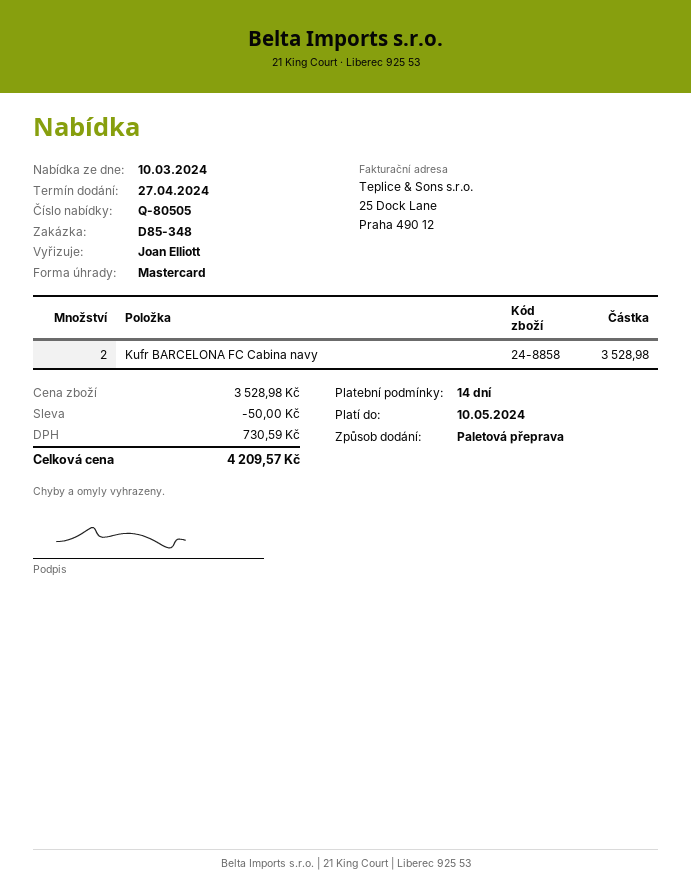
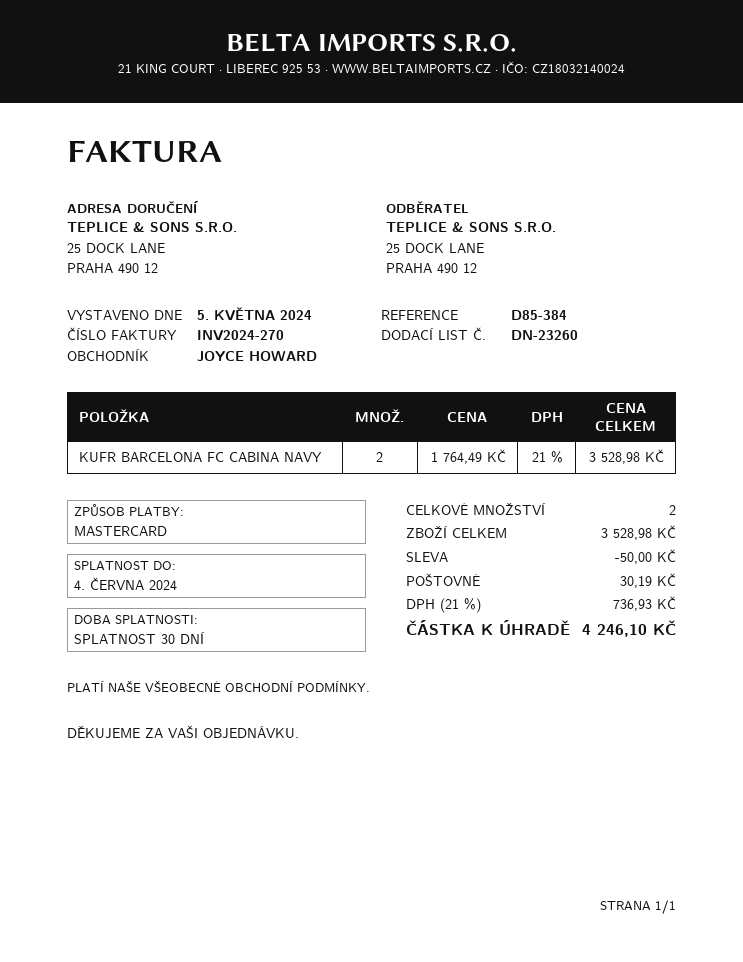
payment terms: 14 days -> 30 days
reference: D85-348 -> D85-384
sales rep: Joan Elliott -> JOYCE HOWARD
shipping: none -> 30.19
tax: 730.59 -> 736.93
total: 4209.57 -> 4246.10

